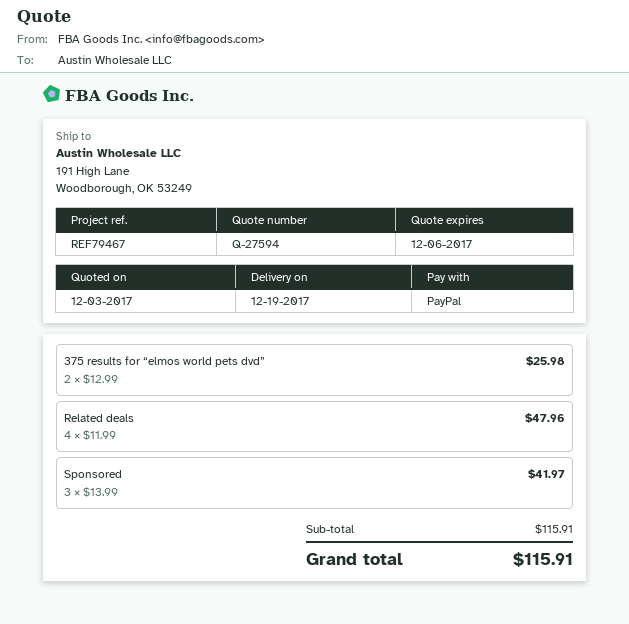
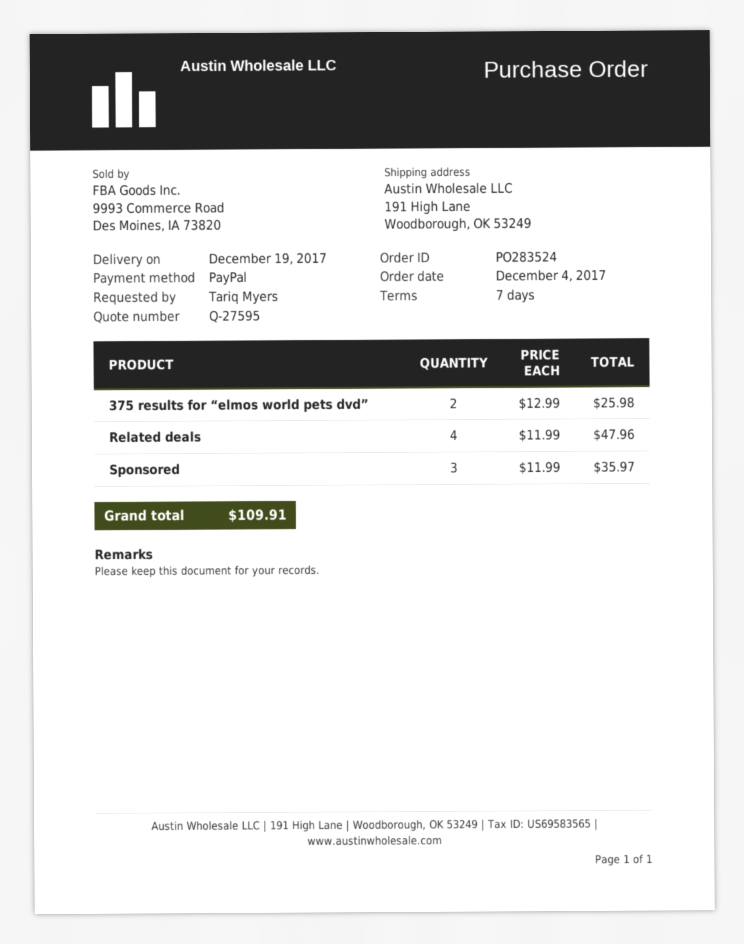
quote number: Q-27594 -> Q-27595
Sponsored: 3 x 13.99 = 41.97 -> 3 x 11.99 = 35.97
total: 115.91 -> 109.91

